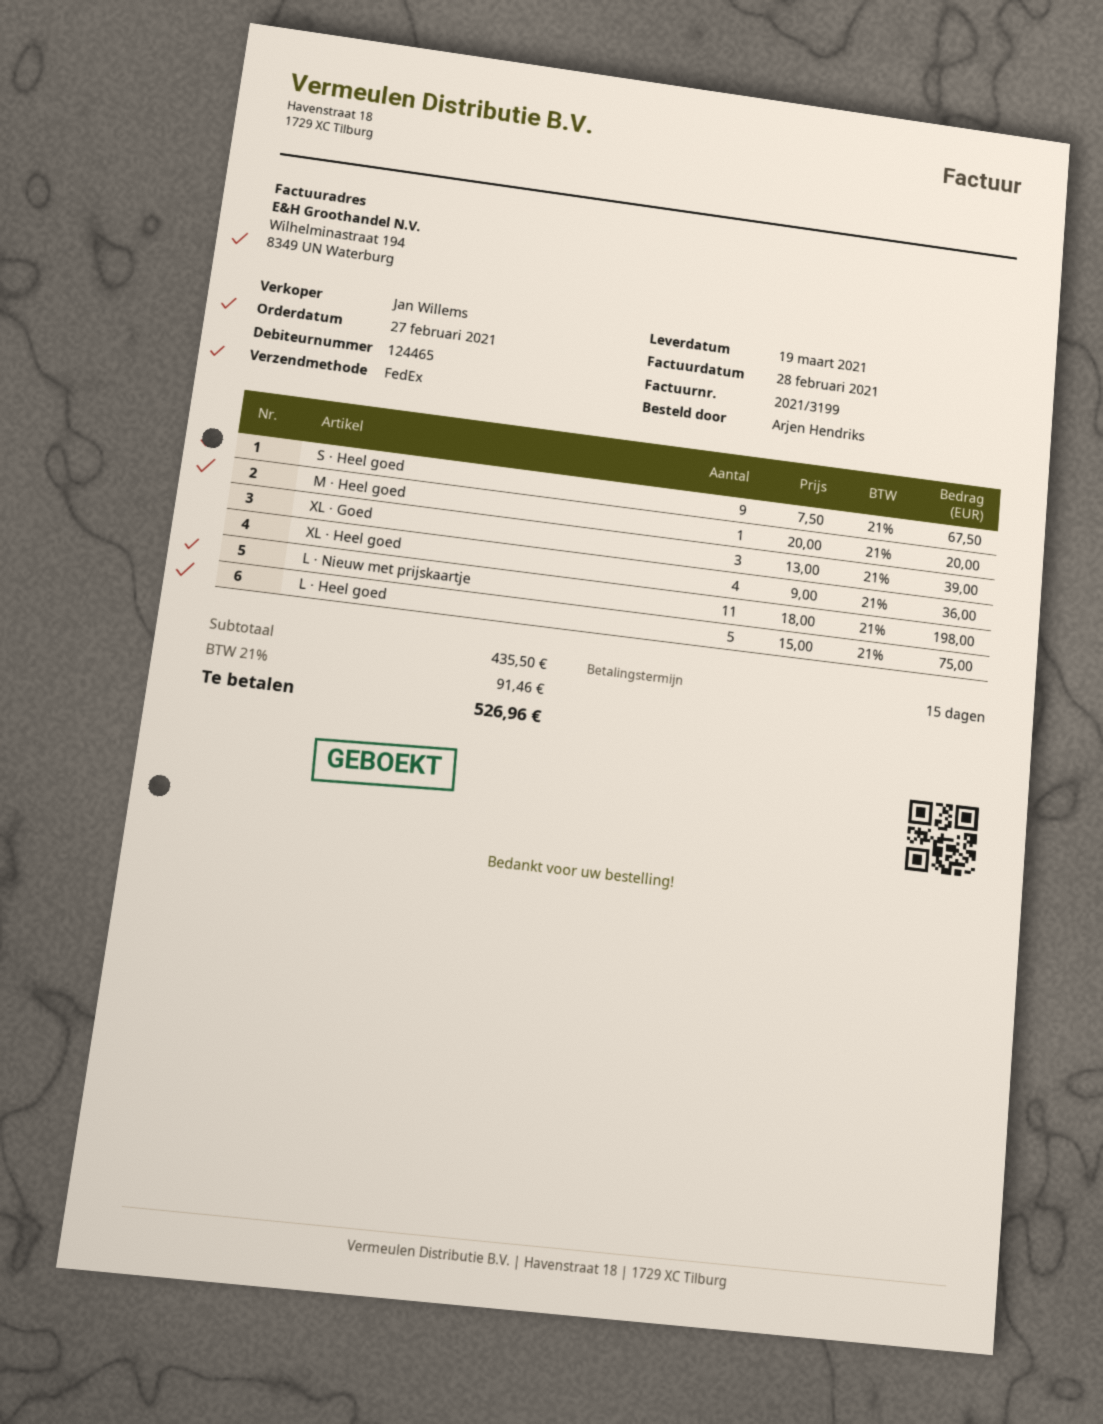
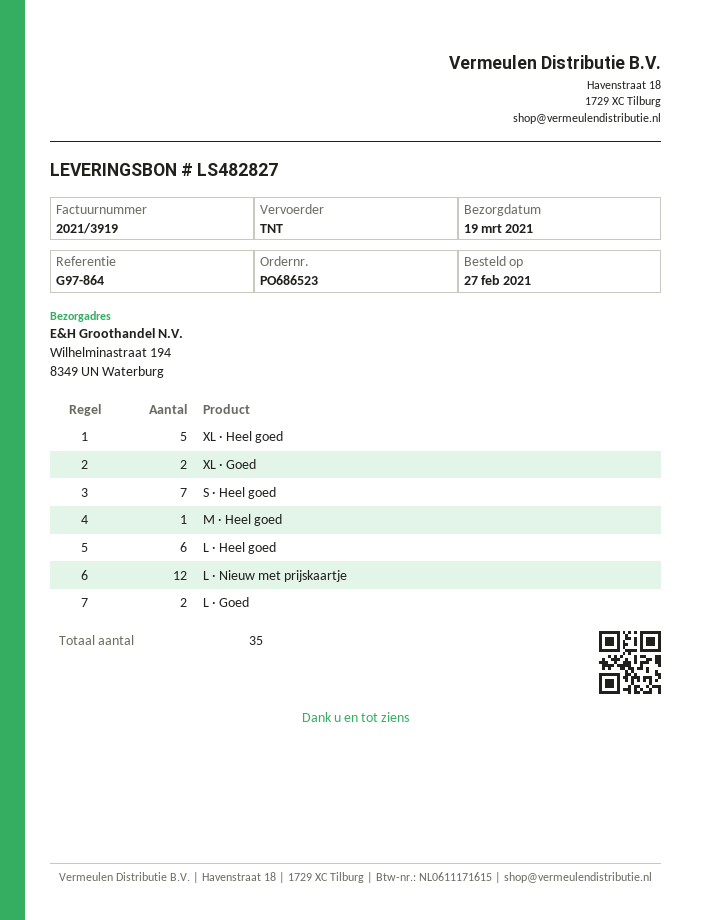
invoice number: 2021/3199 -> 2021/3919
shipping method: FedEx -> TNT
S · Heel goed: 9 -> 7
XL · Goed: 3 -> 2
XL · Heel goed: 4 -> 5
L · Nieuw met prijskaartje: 11 -> 12
L · Heel goed: 5 -> 6
L · Goed: none -> 2

